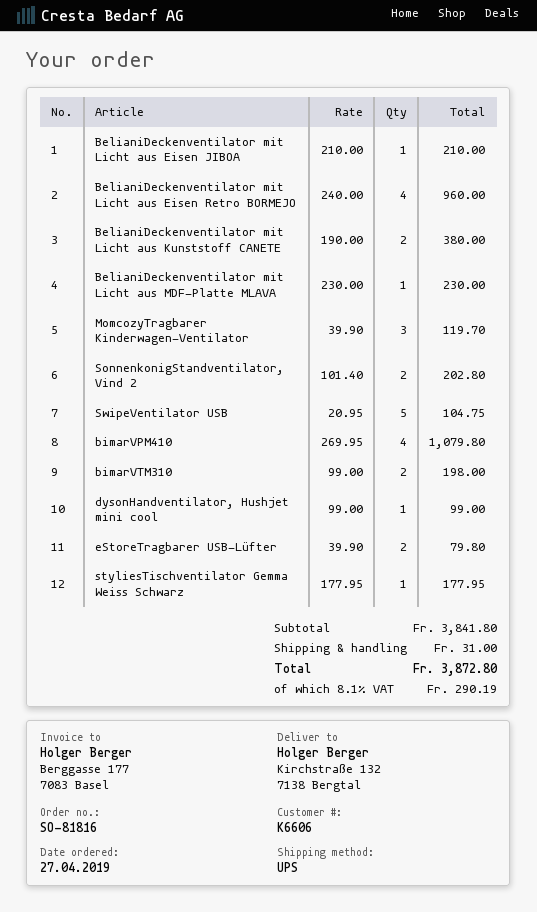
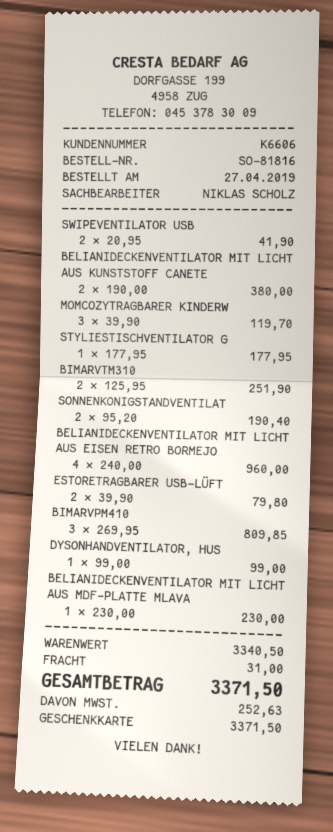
BelianiDeckenventilator mit Licht aus Eisen JIBOA: 1 x 210.00 = 210.00 -> none
SonnenkonigStandventilator, Vind 2: 2 x 101.40 = 202.80 -> 2 x 95.20 = 190.40
SwipeVentilator USB: 5 x 20.95 = 104.75 -> 2 x 20.95 = 41.90
bimarVPM410: 4 x 269.95 = 1079.80 -> 3 x 269.95 = 809.85
bimarVTM310: 2 x 99.00 = 198.00 -> 2 x 125.95 = 251.90
subtotal: 3841.80 -> 3340.50
tax: 290.19 -> 252.63
total: 3872.80 -> 3371.50

